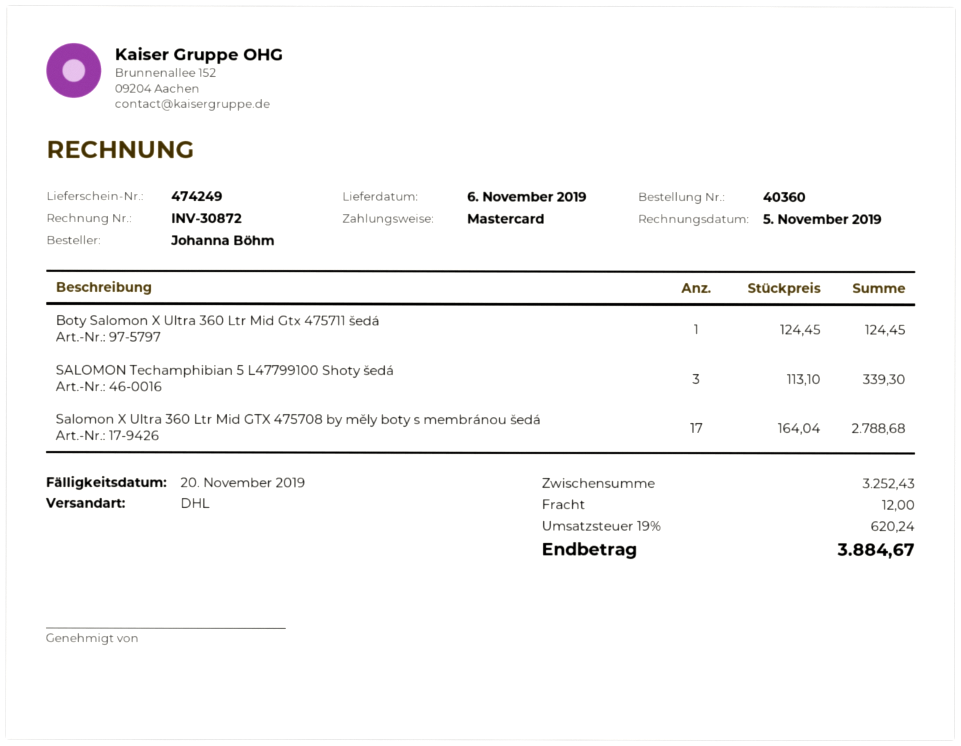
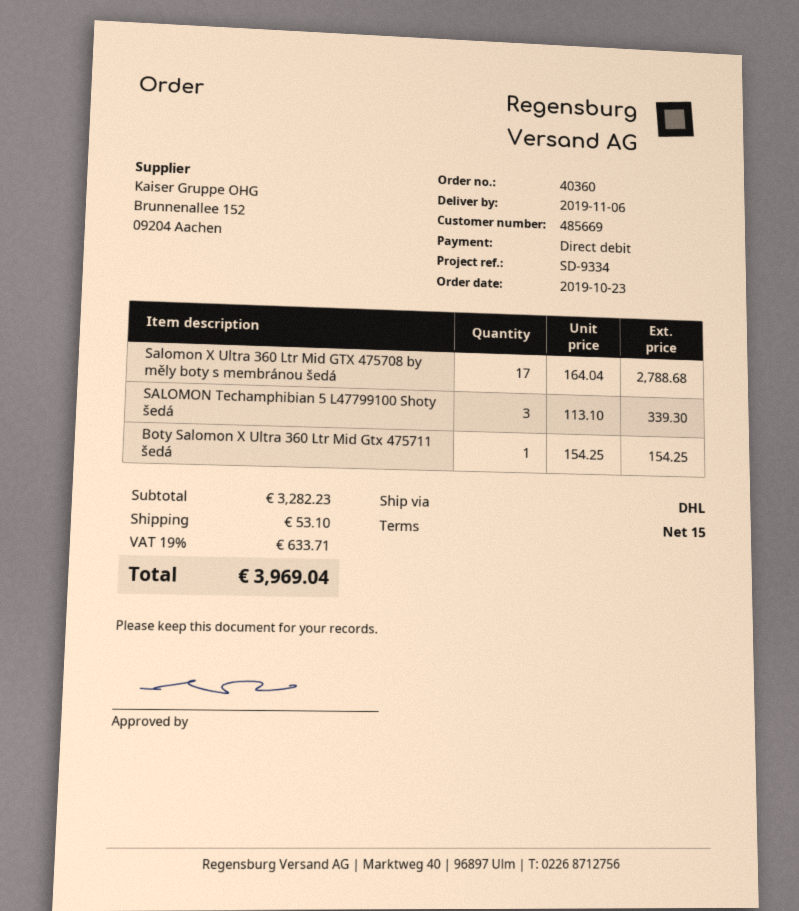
payment method: Mastercard -> direct debit
Boty Salomon X Ultra 360 Ltr Mid Gtx 475711 šedá: 1 x 124.45 = 124.45 -> 1 x 154.25 = 154.25
subtotal: 3252.43 -> 3282.23
shipping: 12.00 -> 53.10
tax: 19% = 620.24 -> 19% = 633.71
total: 3884.67 -> 3969.04

